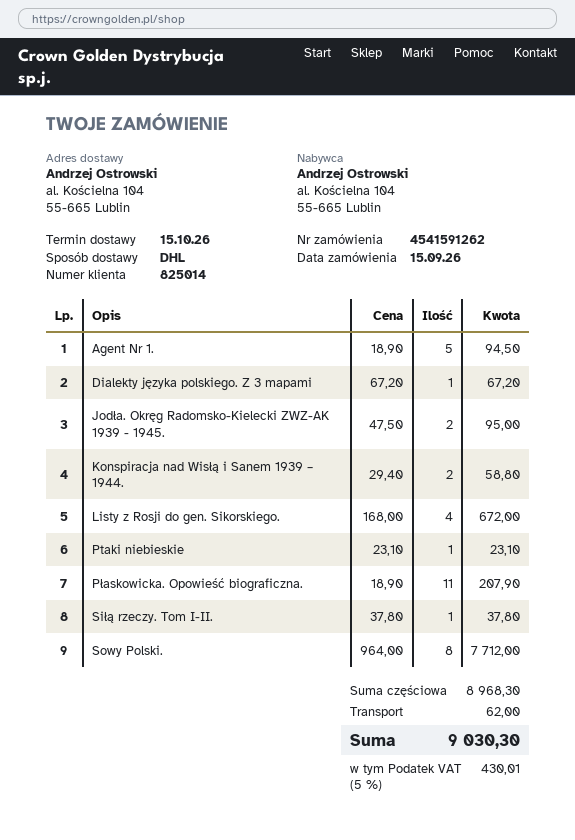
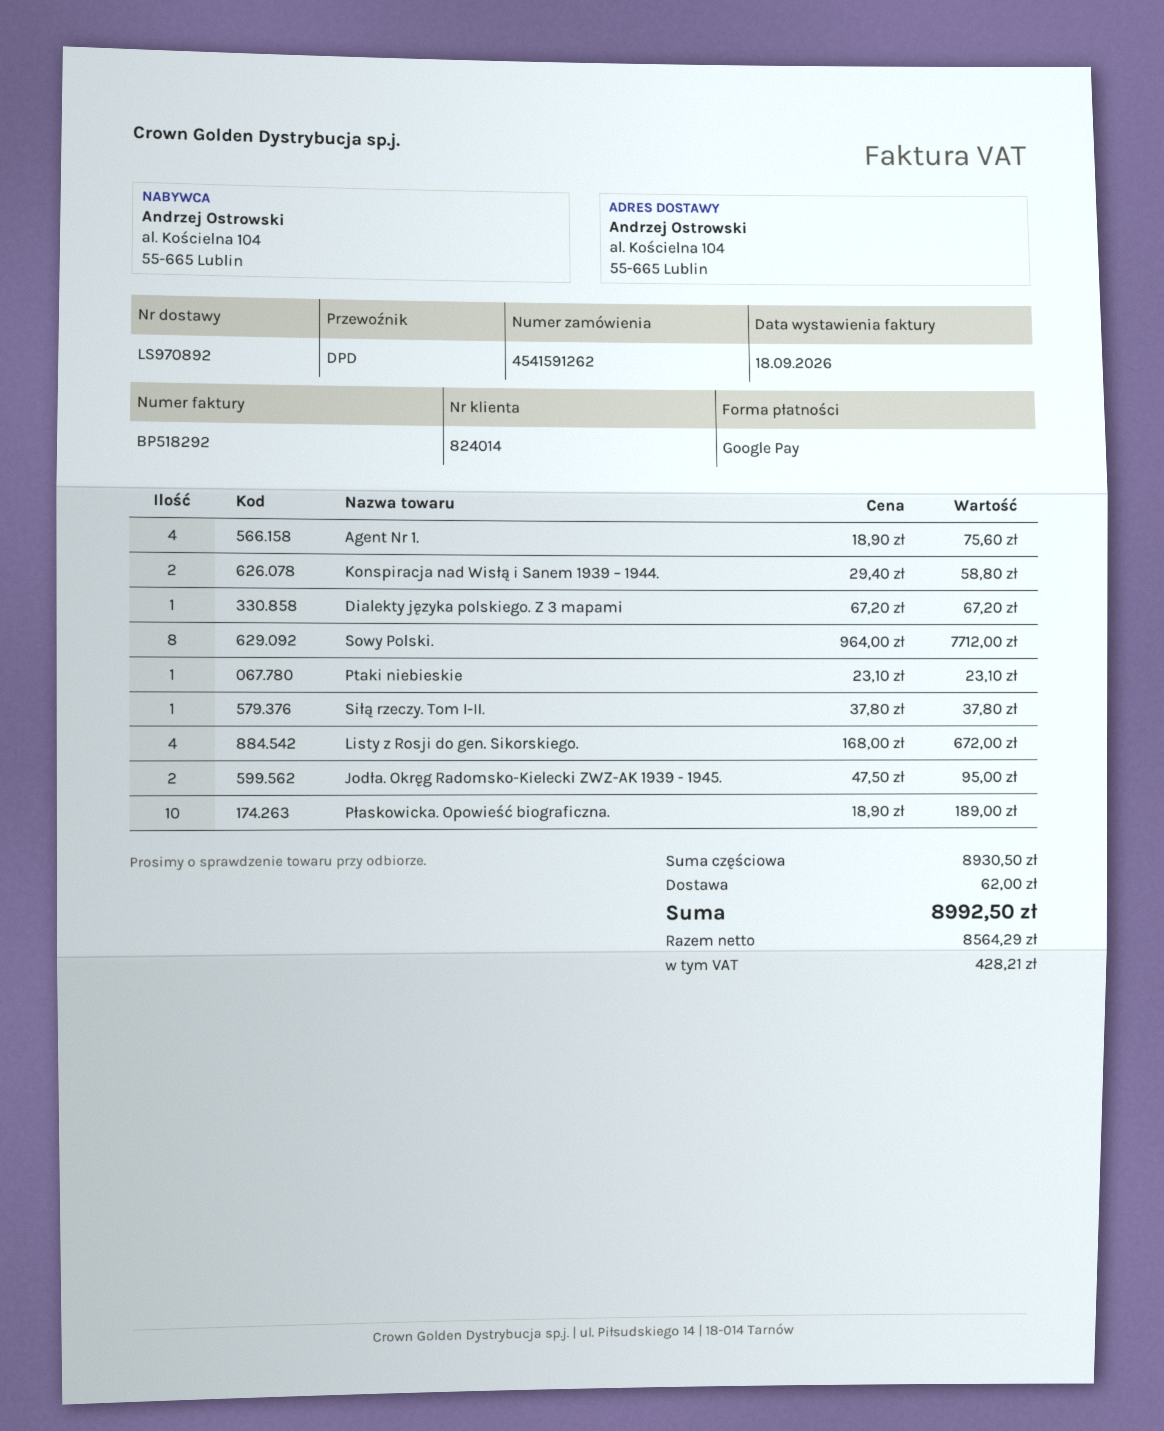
customer number: 825014 -> 824014
shipping method: DHL -> DPD
Agent Nr 1.: 5 x 18.90 = 94.50 -> 4 x 18.90 = 75.60
Płaskowicka. Opowieść biograficzna.: 11 x 18.90 = 207.90 -> 10 x 18.90 = 189.00
subtotal: 8968.30 -> 8930.50
tax: 430.01 -> 428.21
total: 9030.30 -> 8992.50

